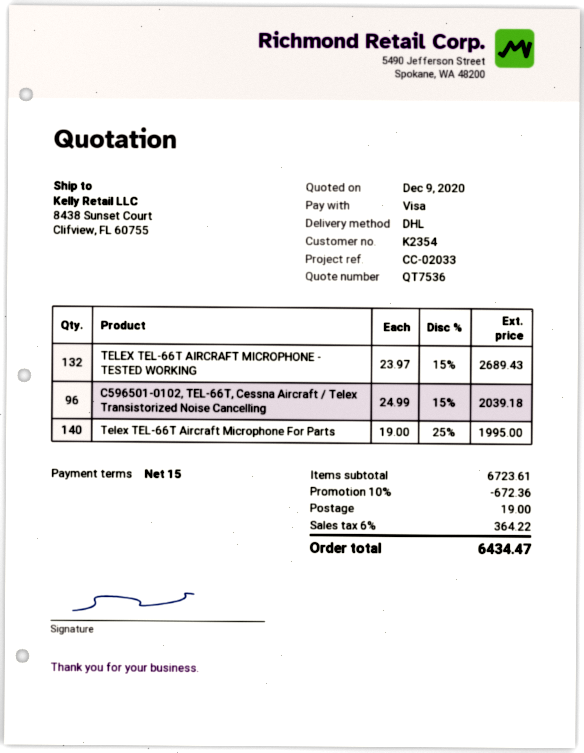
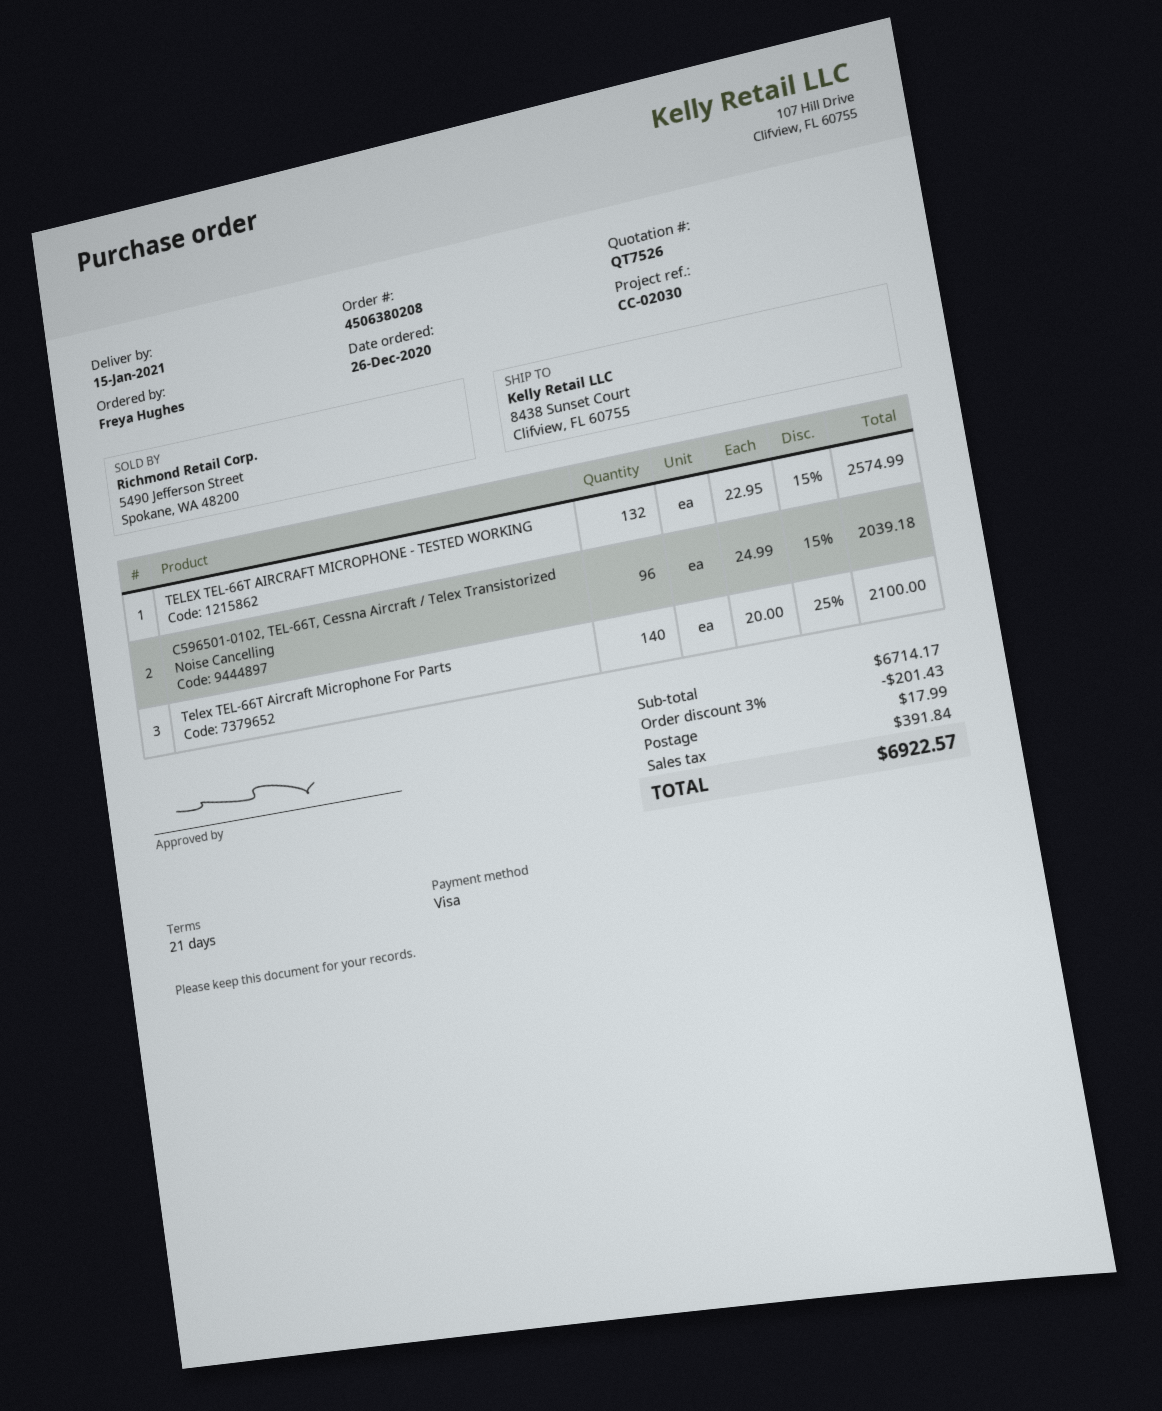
quote number: QT7536 -> QT7526
payment terms: 15 days -> 21 days
reference: CC-02033 -> CC-02030
TELEX TEL-66T AIRCRAFT MICROPHONE - TESTED WORKING: 132 x 23.97 - 15% = 2689.43 -> 132 x 22.95 - 15% = 2574.99
Telex TEL-66T Aircraft Microphone For Parts: 140 x 19.00 - 25% = 1995.00 -> 140 x 20.00 - 25% = 2100.00
subtotal: 6723.61 -> 6714.17
discount: 10% = 672.36 -> 3% = 201.43
shipping: 19.00 -> 17.99
tax: 364.22 -> 391.84
total: 6434.47 -> 6922.57

